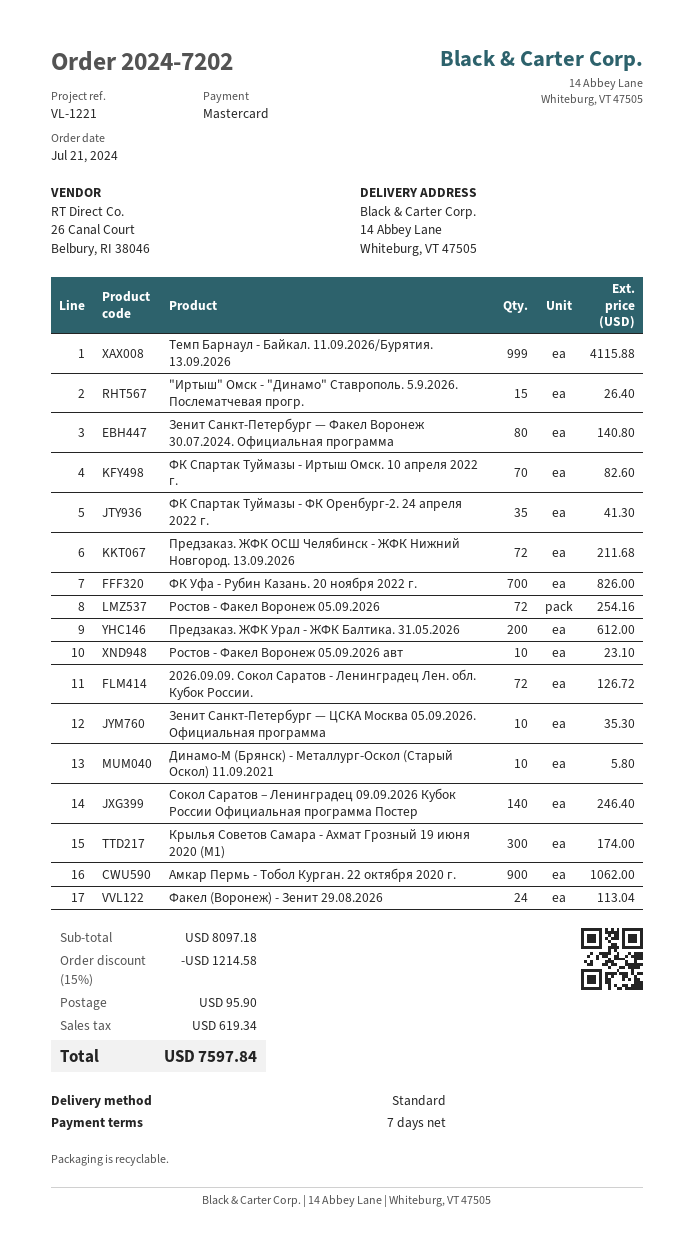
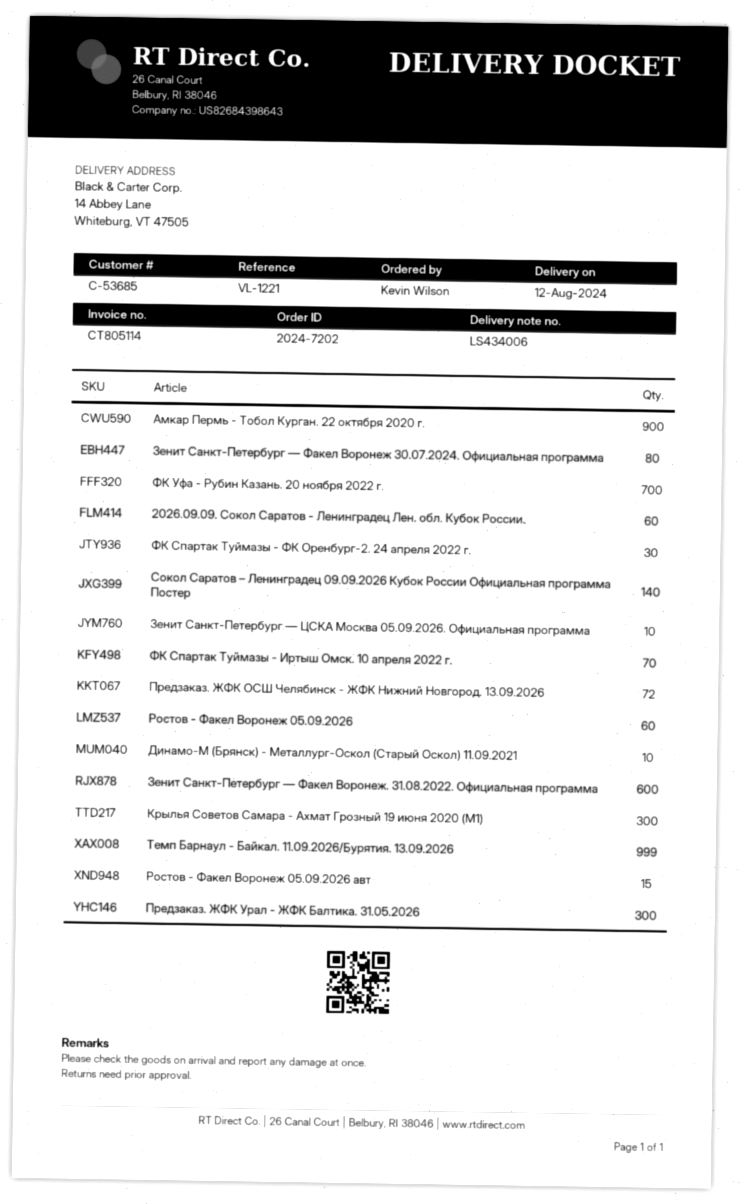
"Иртыш" Омск - "Динамо" Ставрополь. 5.9.2026. Послематчевая прогр.: 15 -> none
ФК Спартак Туймазы - ФК Оренбург-2. 24 апреля 2022 г.: 35 -> 30
Ростов - Факел Воронеж 05.09.2026: 72 -> 60
Предзаказ. ЖФК Урал - ЖФК Балтика. 31.05.2026: 200 -> 300
Ростов - Факел Воронеж 05.09.2026 авт: 10 -> 15
2026.09.09. Сокол Саратов - Ленинградец Лен. обл. Кубок России.: 72 -> 60
Факел (Воронеж) - Зенит 29.08.2026: 24 -> none
Зенит Санкт-Петербург — Факел Воронеж. 31.08.2022. Официальная программа: none -> 600

